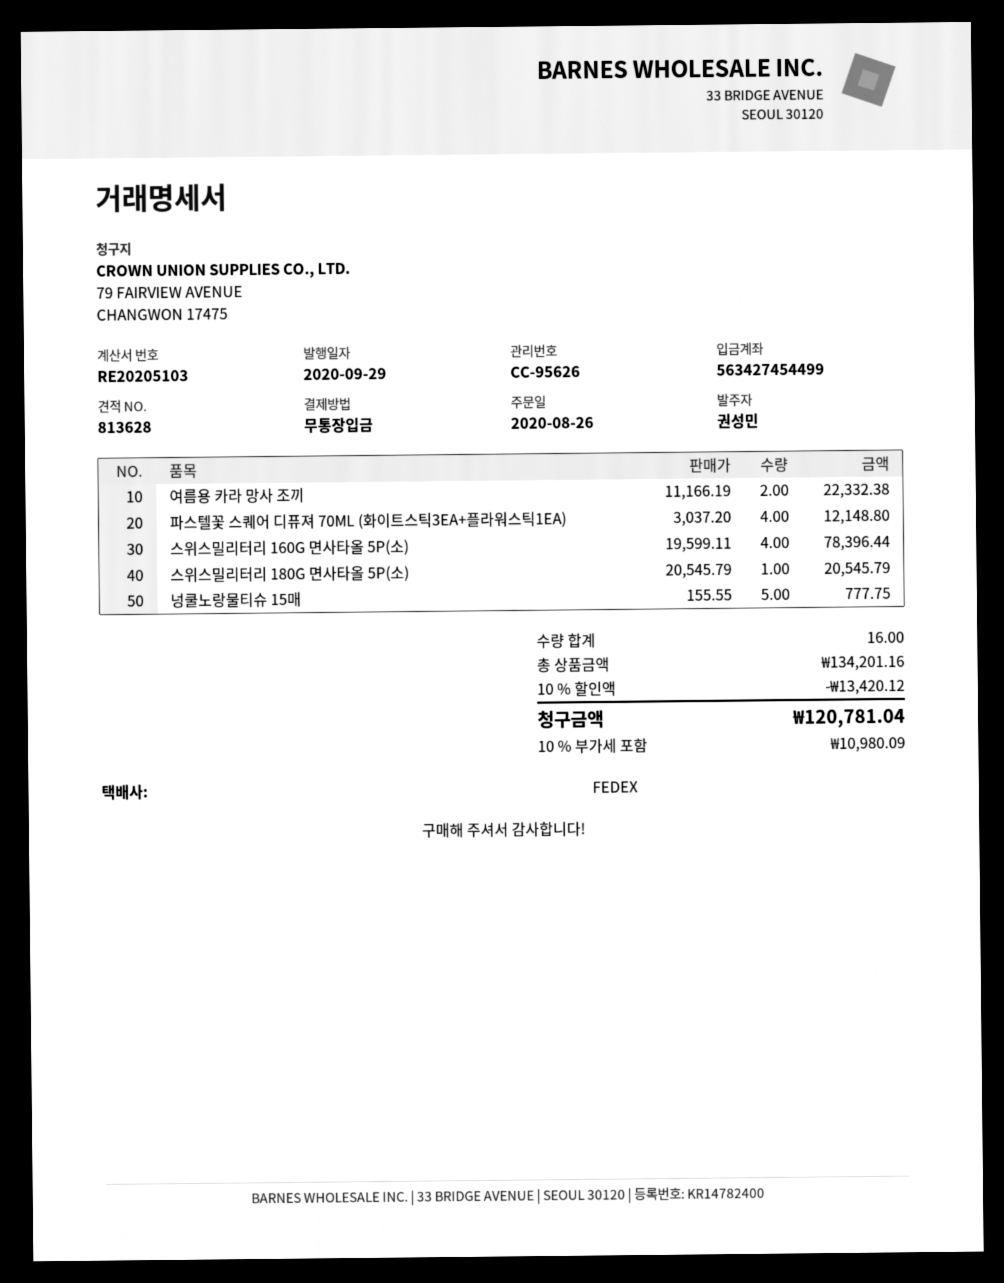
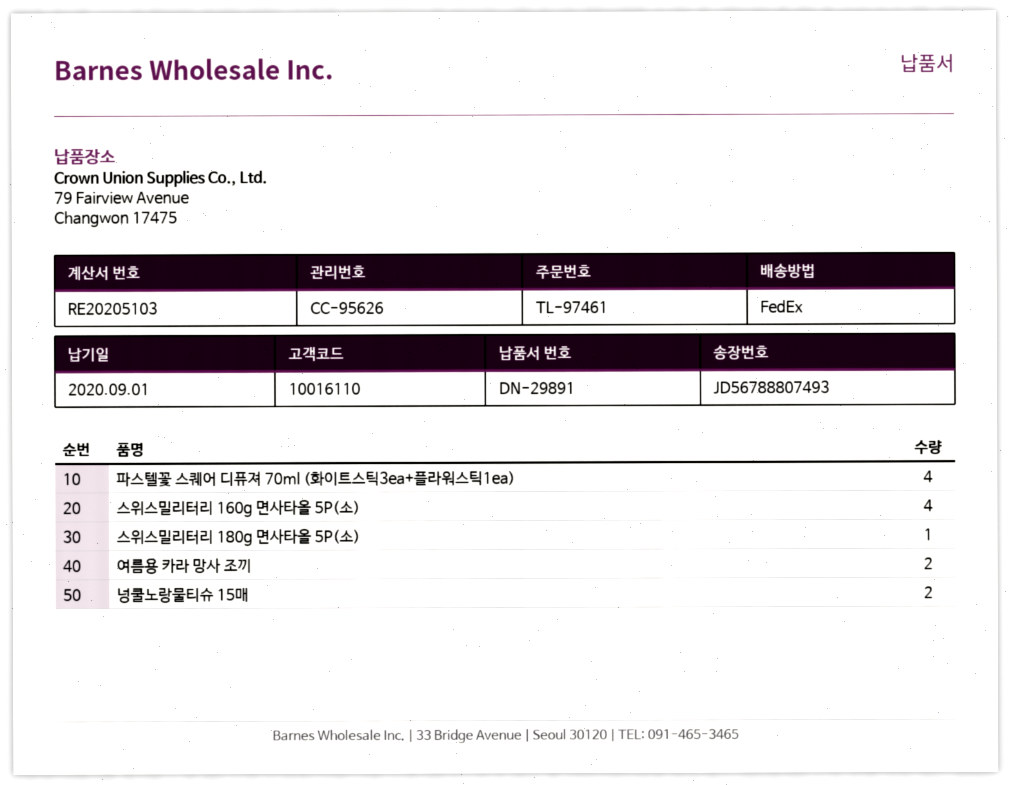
넝쿨노랑물티슈 15매: 5 -> 2

